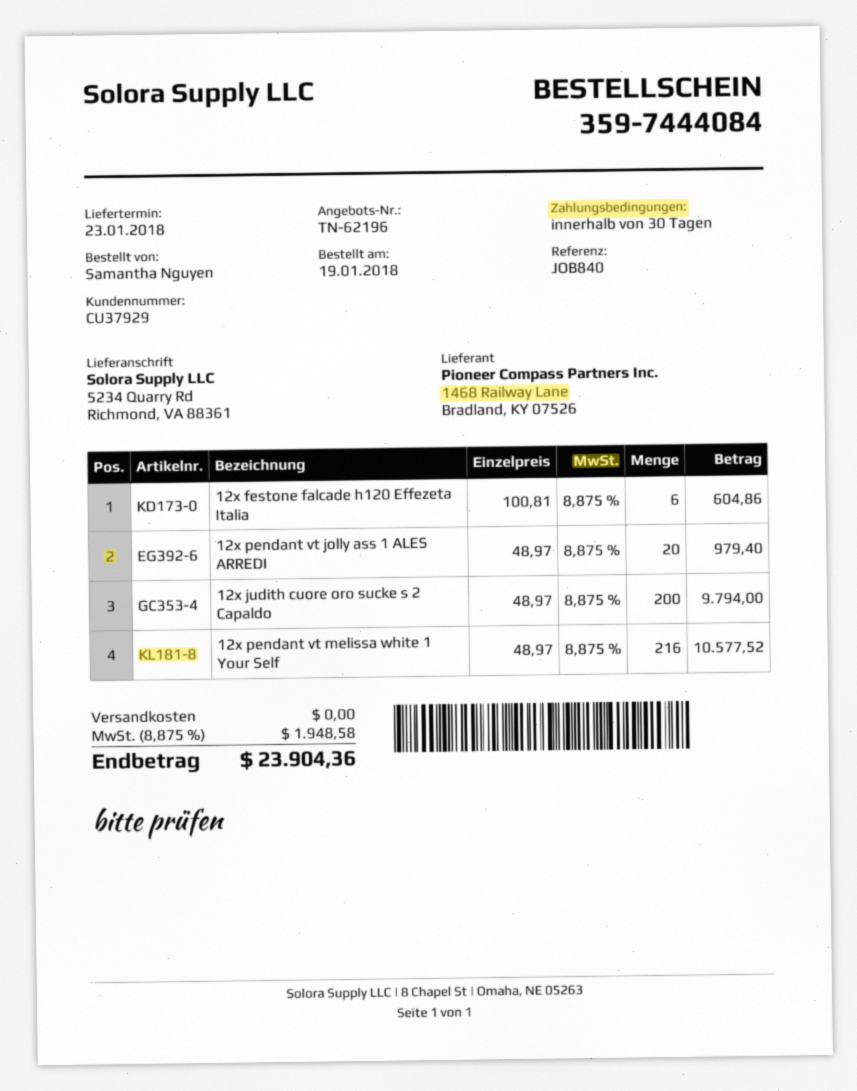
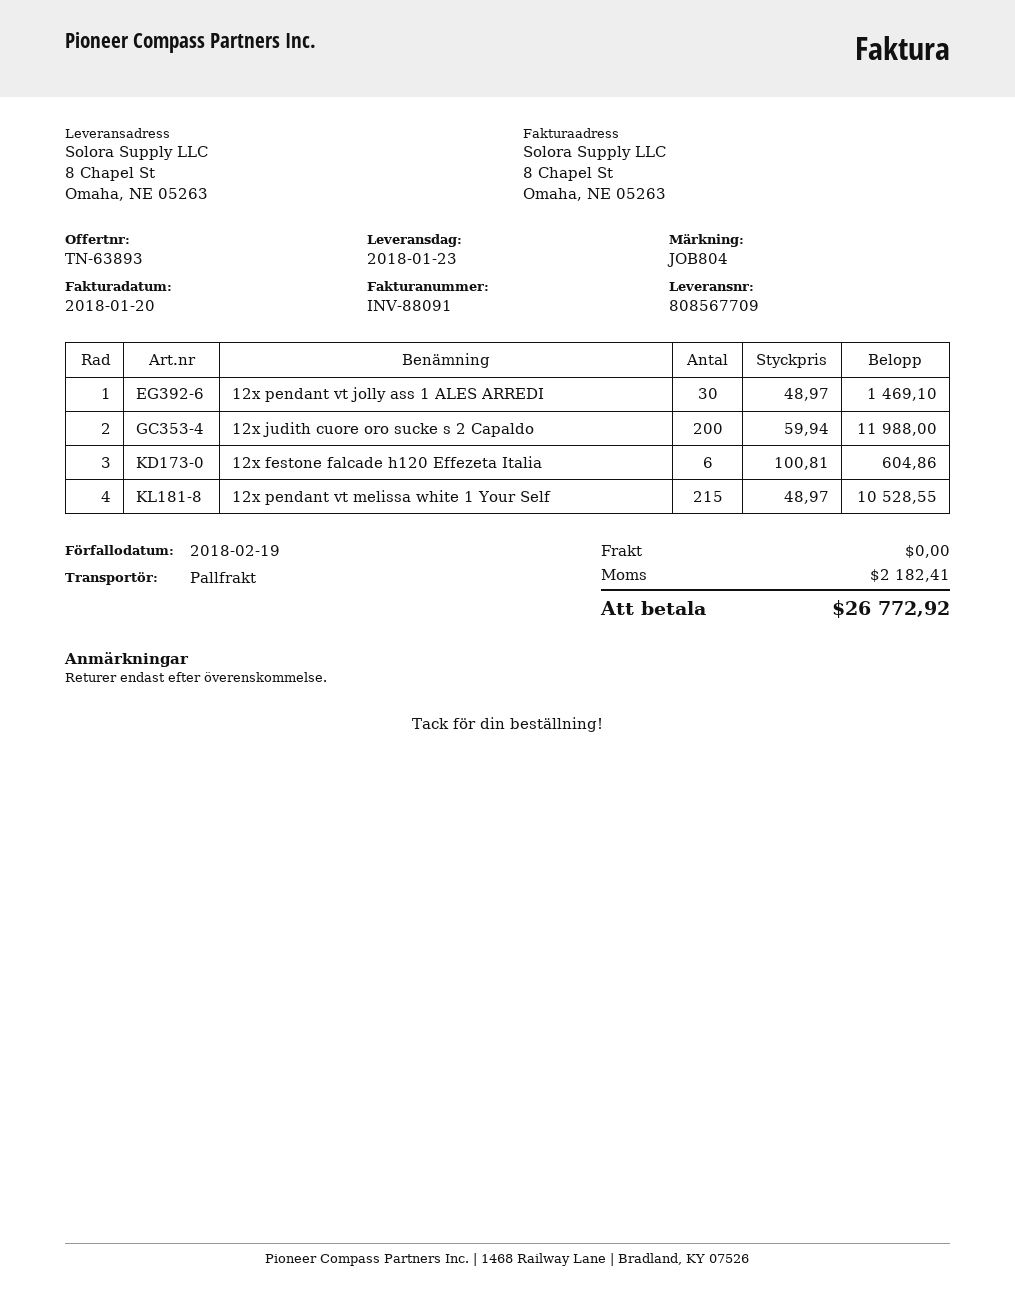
quote number: TN-62196 -> TN-63893
reference: JOB840 -> JOB804
ship to: 5234 Quarry Rd, Richmond, VA 88361 -> 8 Chapel St, Omaha, NE 05263
12x pendant vt jolly ass 1 ALES ARREDI: 20 x 48.97 = 979.40 -> 30 x 48.97 = 1469.10
12x judith cuore oro sucke s 2 Capaldo: 200 x 48.97 = 9794.00 -> 200 x 59.94 = 11988.00
12x pendant vt melissa white 1 Your Self: 216 x 48.97 = 10577.52 -> 215 x 48.97 = 10528.55
tax: 1948.58 -> 2182.41
total: 23904.36 -> 26772.92

